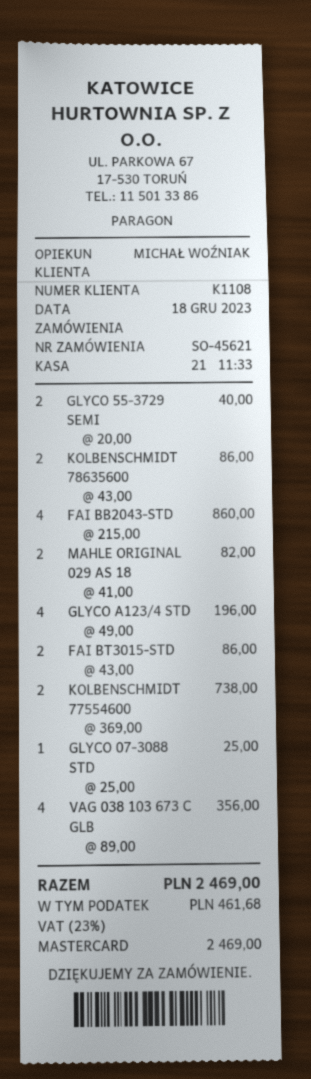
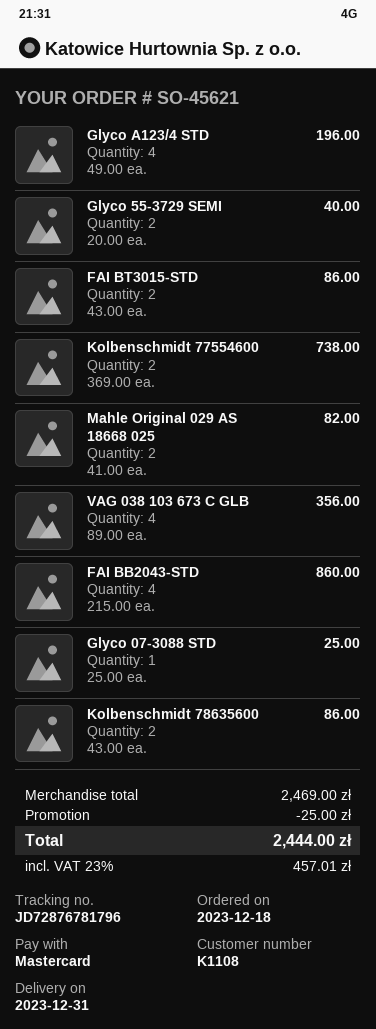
discount: none -> 25.00
tax: 23% = 461.68 -> 23% = 457.01
total: 2469.00 -> 2444.00

